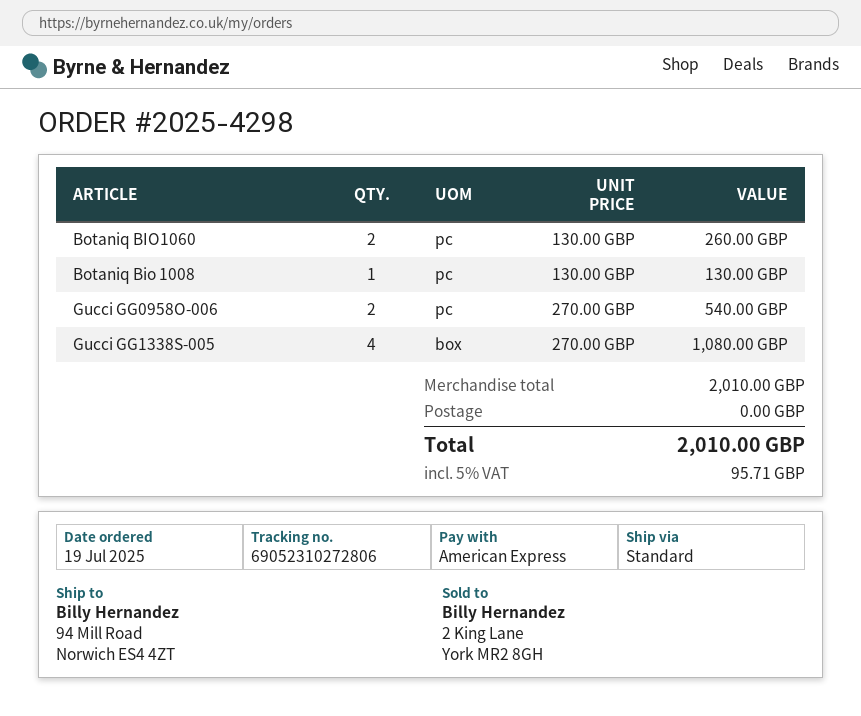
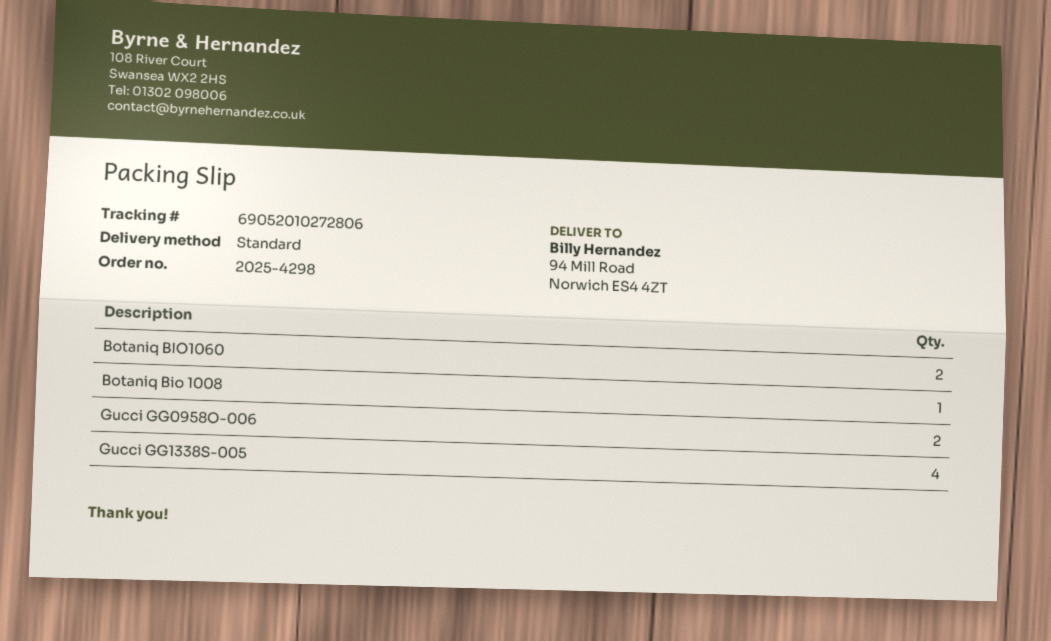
tracking number: 69052310272806 -> 69052010272806

